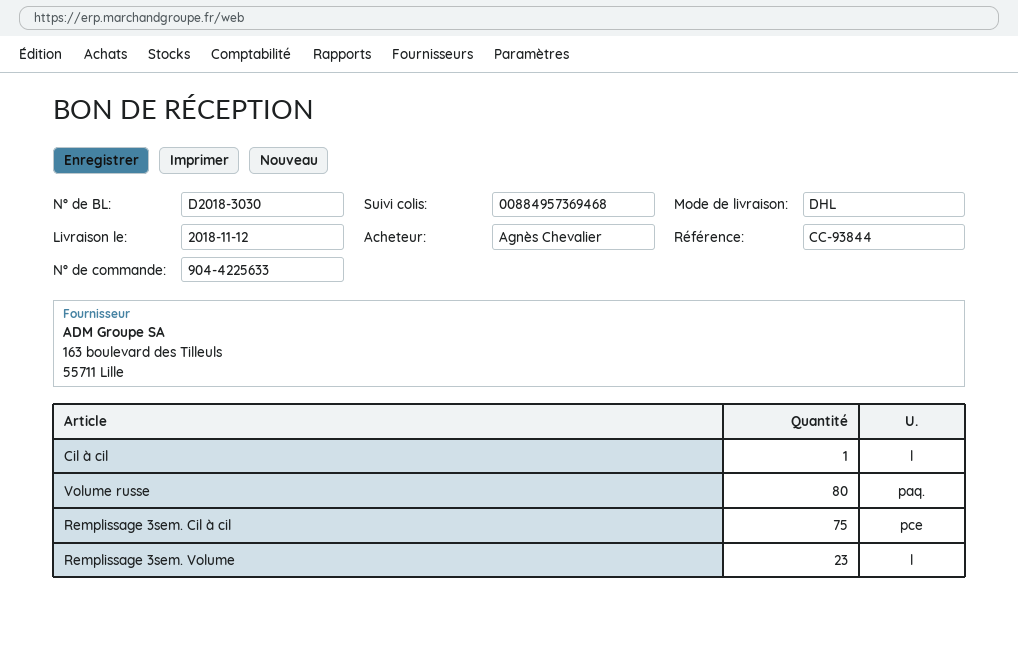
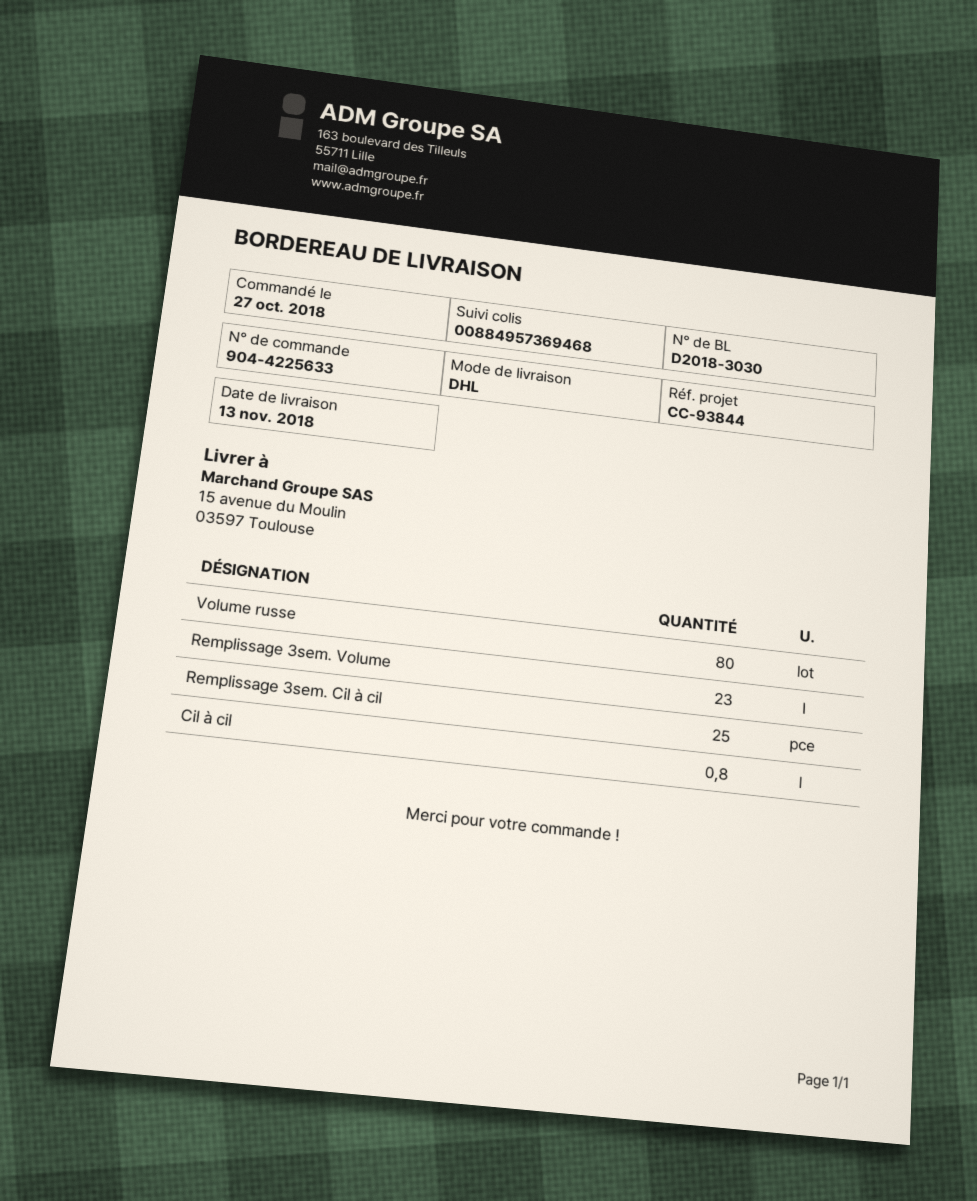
delivery date: 2018-11-12 -> 2018-11-13
Cil à cil: 1 -> 0.8
Remplissage 3sem. Cil à cil: 75 -> 25

